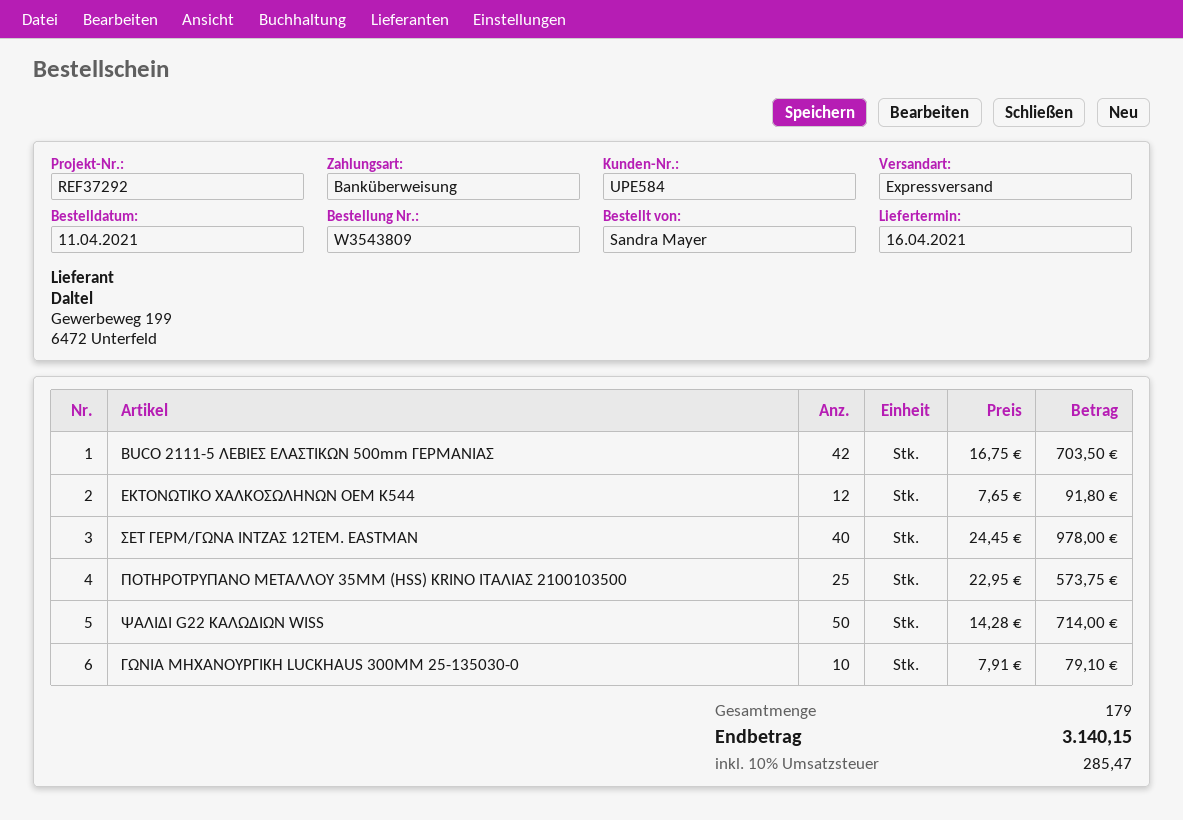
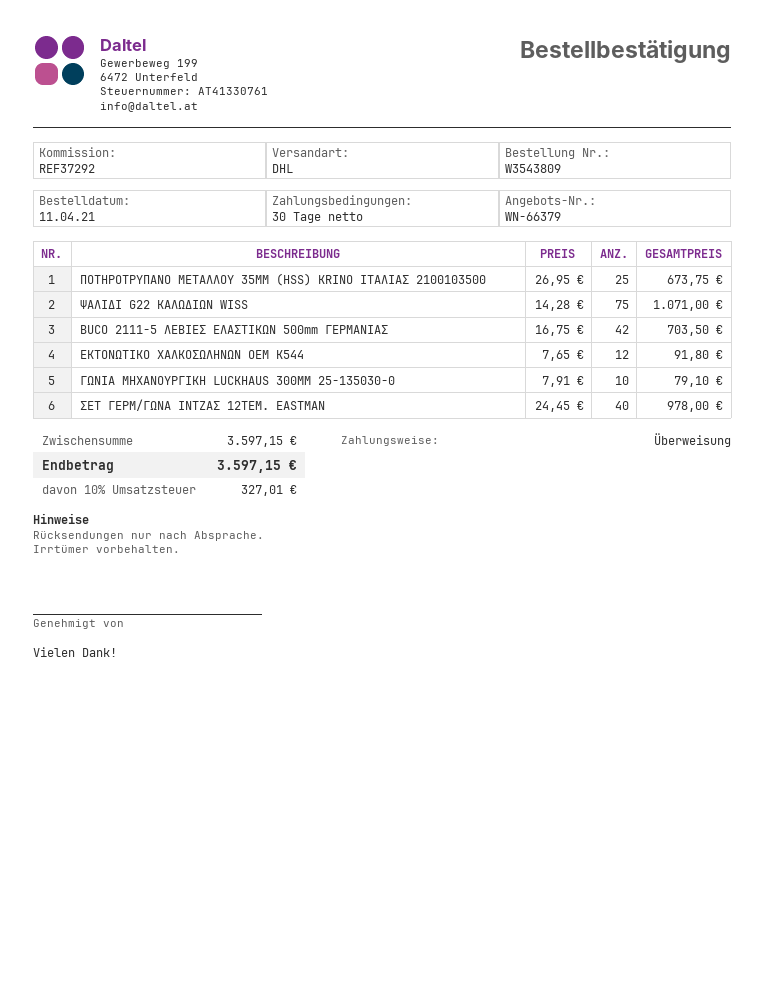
shipping method: express -> DHL
ΠΟΤΗΡΟΤΡΥΠΑΝΟ ΜΕΤΑΛΛΟΥ 35MM (HSS) KRINO ΙΤΑΛΙΑΣ 2100103500: 25 x 22.95 = 573.75 -> 25 x 26.95 = 673.75
ΨΑΛΙΔΙ G22 ΚΑΛΩΔΙΩΝ WISS: 50 x 14.28 = 714.00 -> 75 x 14.28 = 1071.00
tax: 10% = 285.47 -> 10% = 327.01
total: 3140.15 -> 3597.15

